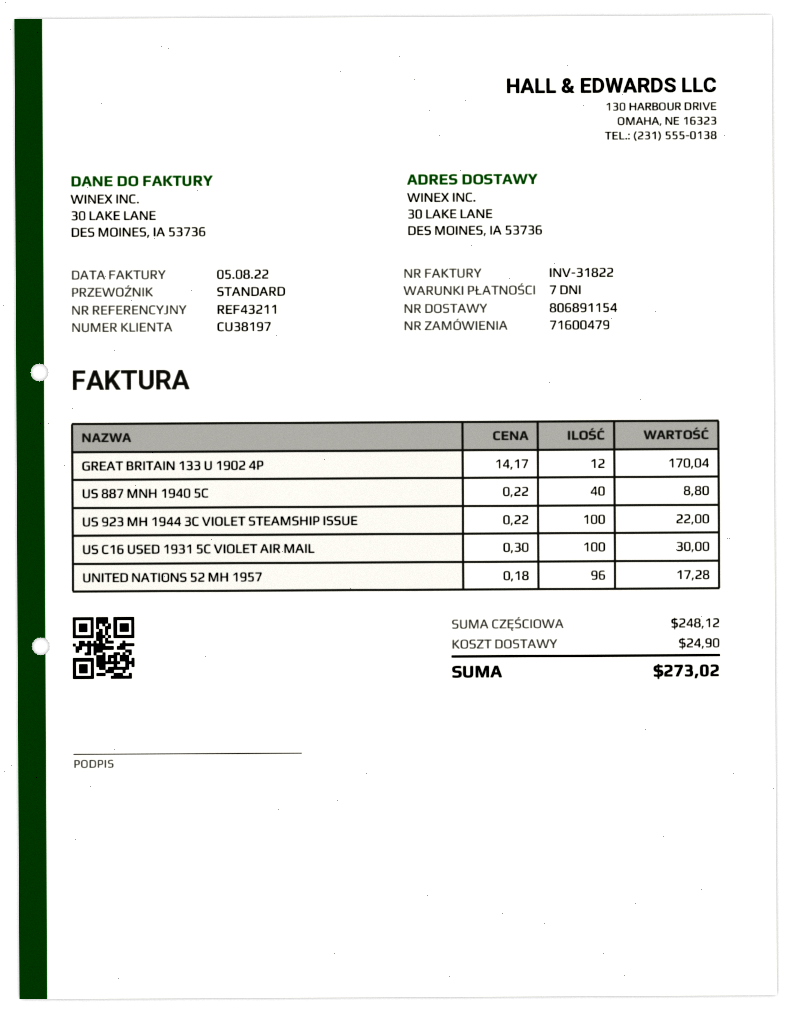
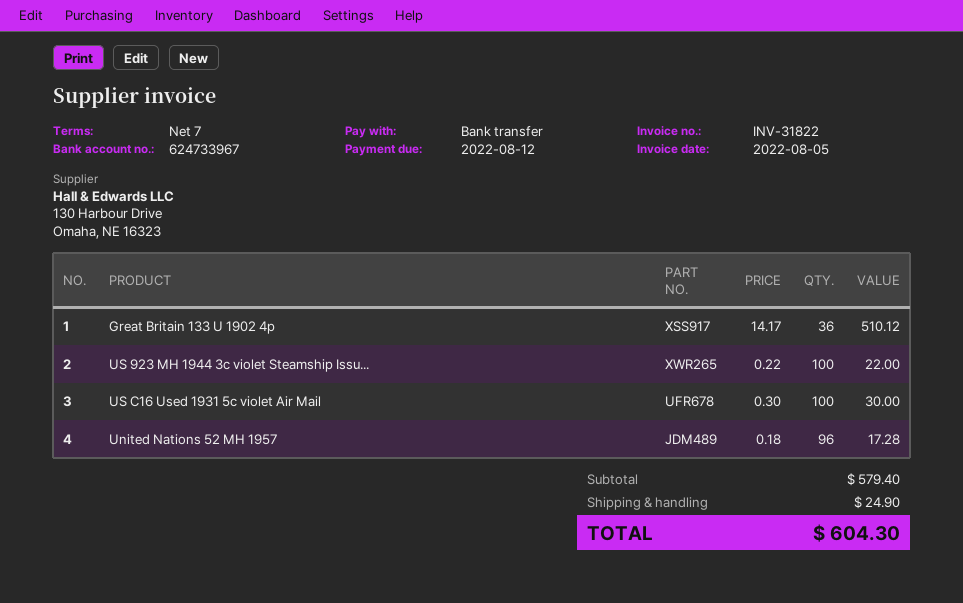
GREAT BRITAIN 133 U 1902 4P: 12 x 14.17 = 170.04 -> 36 x 14.17 = 510.12
US 887 MNH 1940 5C: 40 x 0.22 = 8.80 -> none
subtotal: 248.12 -> 579.40
total: 273.02 -> 604.30

